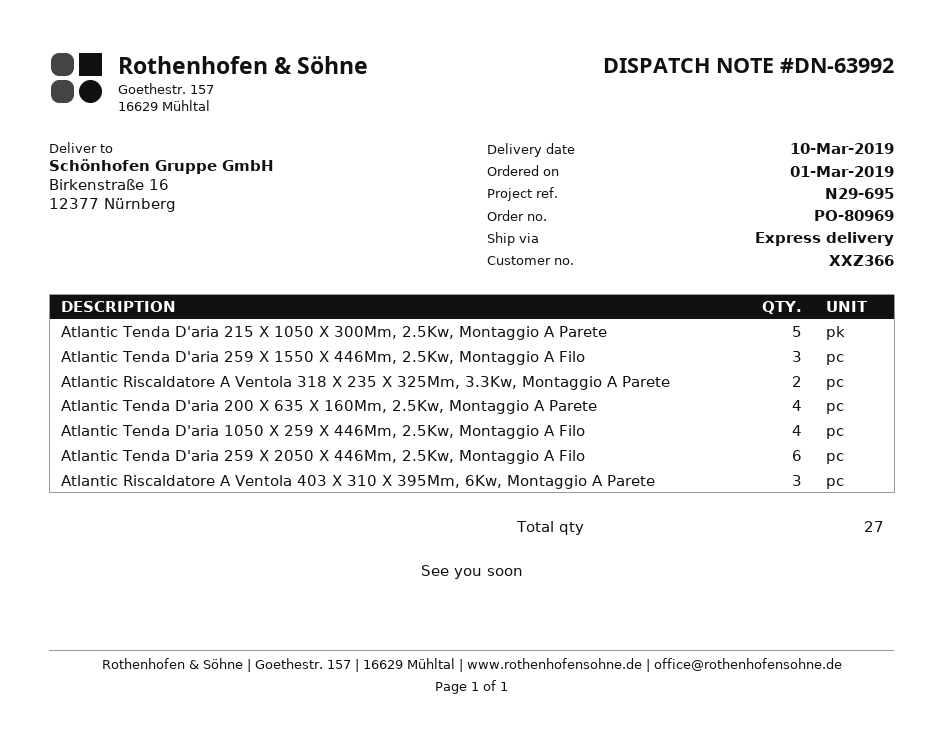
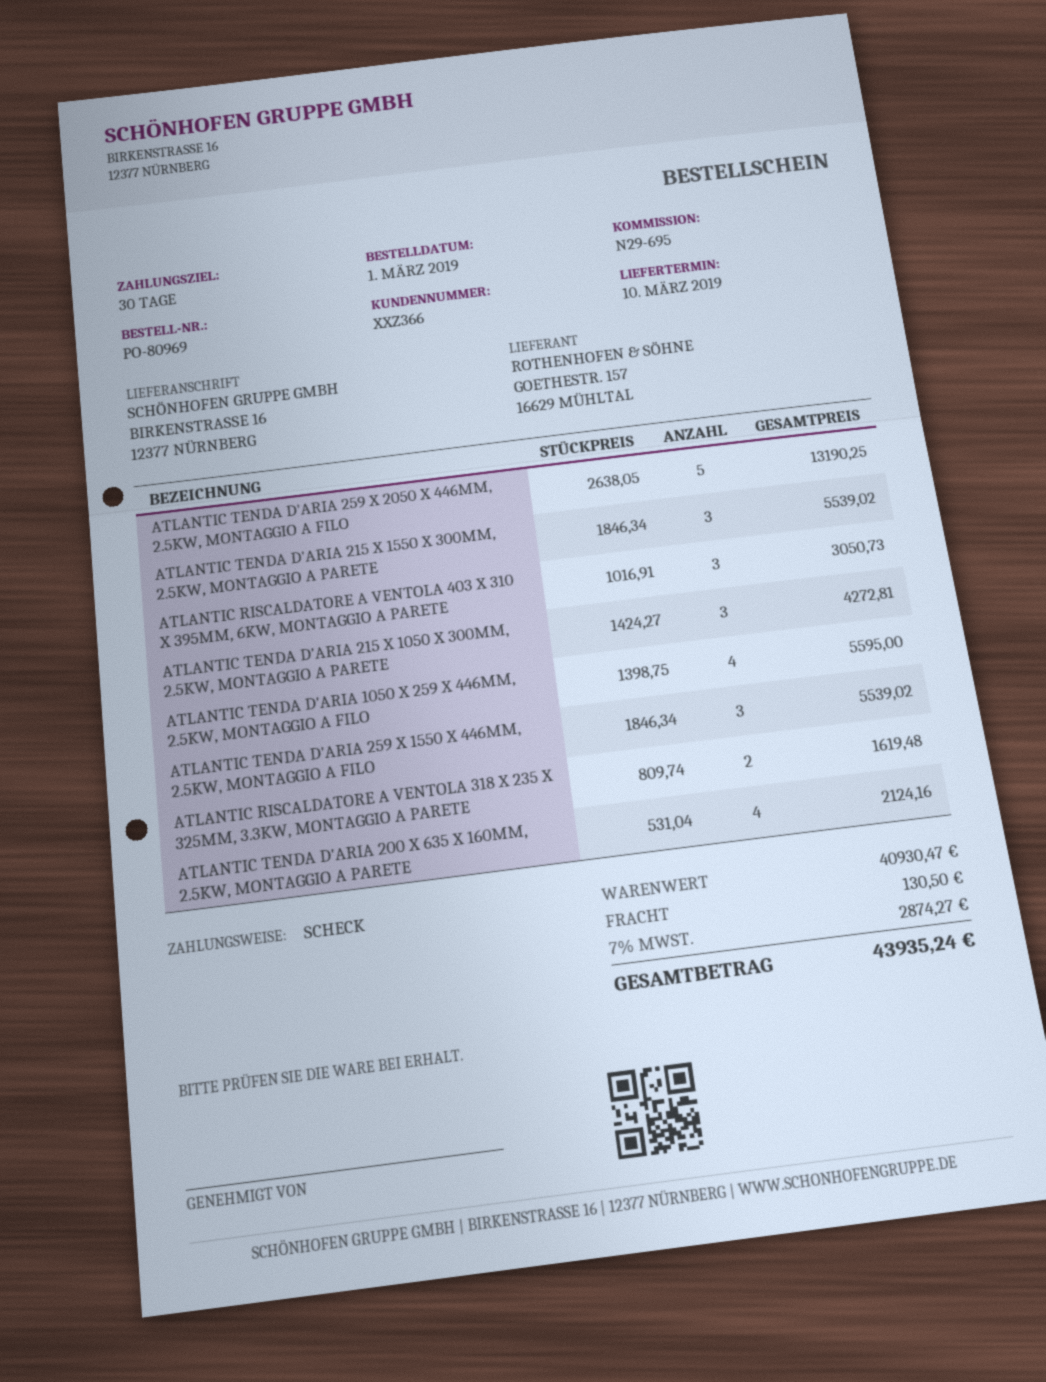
Atlantic Tenda D'aria 215 X 1050 X 300Mm, 2.5Kw, Montaggio A Parete: 5 -> 3
Atlantic Tenda D'aria 259 X 2050 X 446Mm, 2.5Kw, Montaggio A Filo: 6 -> 5
ATLANTIC TENDA D'ARIA 215 X 1550 X 300MM, 2.5KW, MONTAGGIO A PARETE: none -> 3

